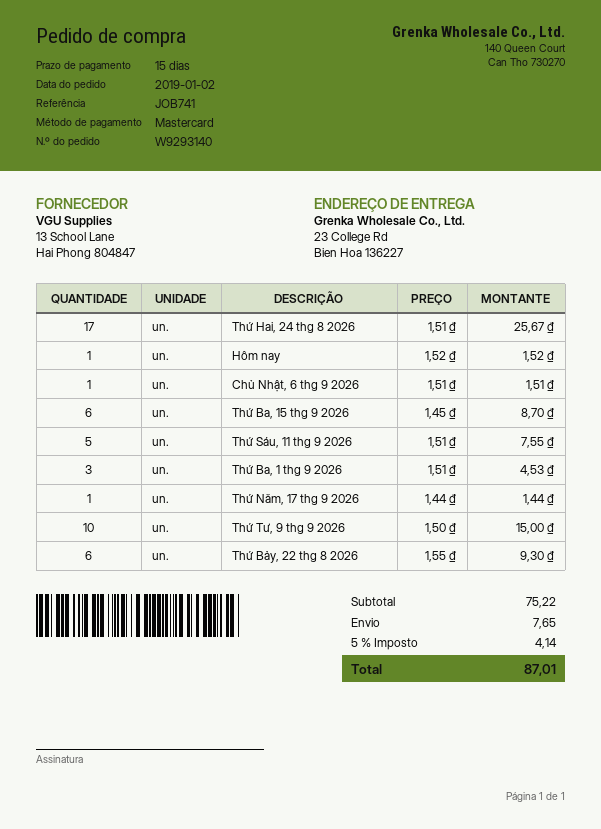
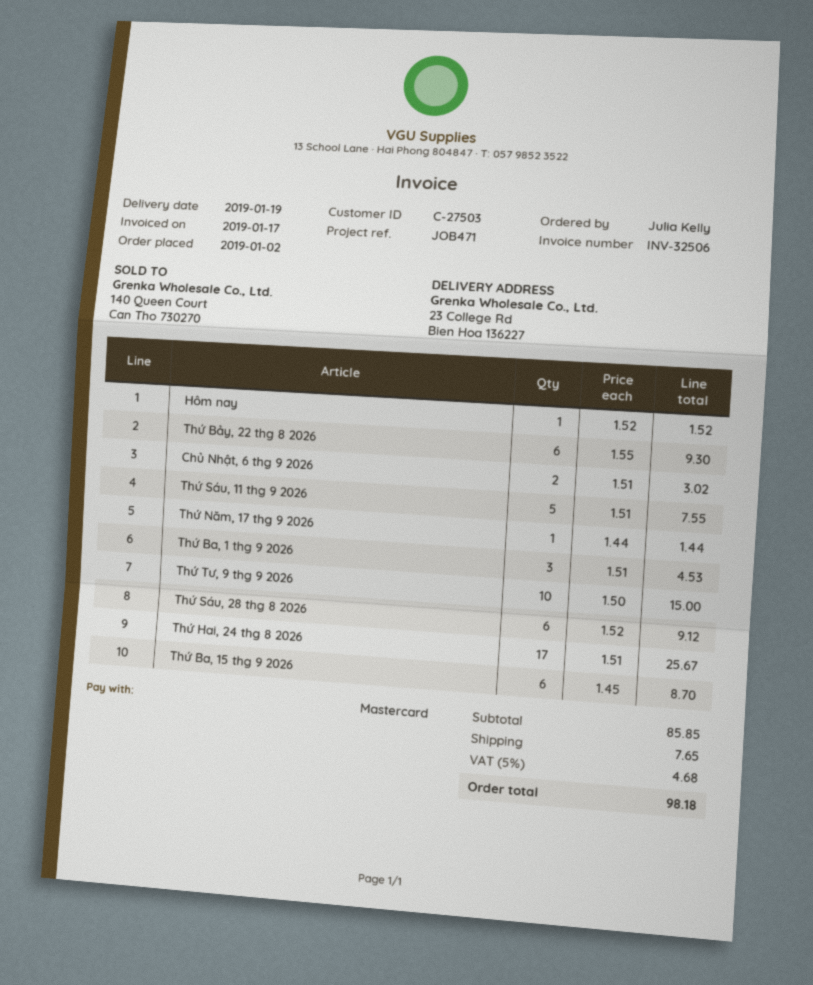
reference: JOB741 -> JOB471
Chủ Nhật, 6 thg 9 2026: 1 x 1.51 = 1.51 -> 2 x 1.51 = 3.02
Thứ Sáu, 28 thg 8 2026: none -> 6 x 1.52 = 9.12
subtotal: 75.22 -> 85.85
tax: 5% = 4.14 -> 5% = 4.68
total: 87.01 -> 98.18

